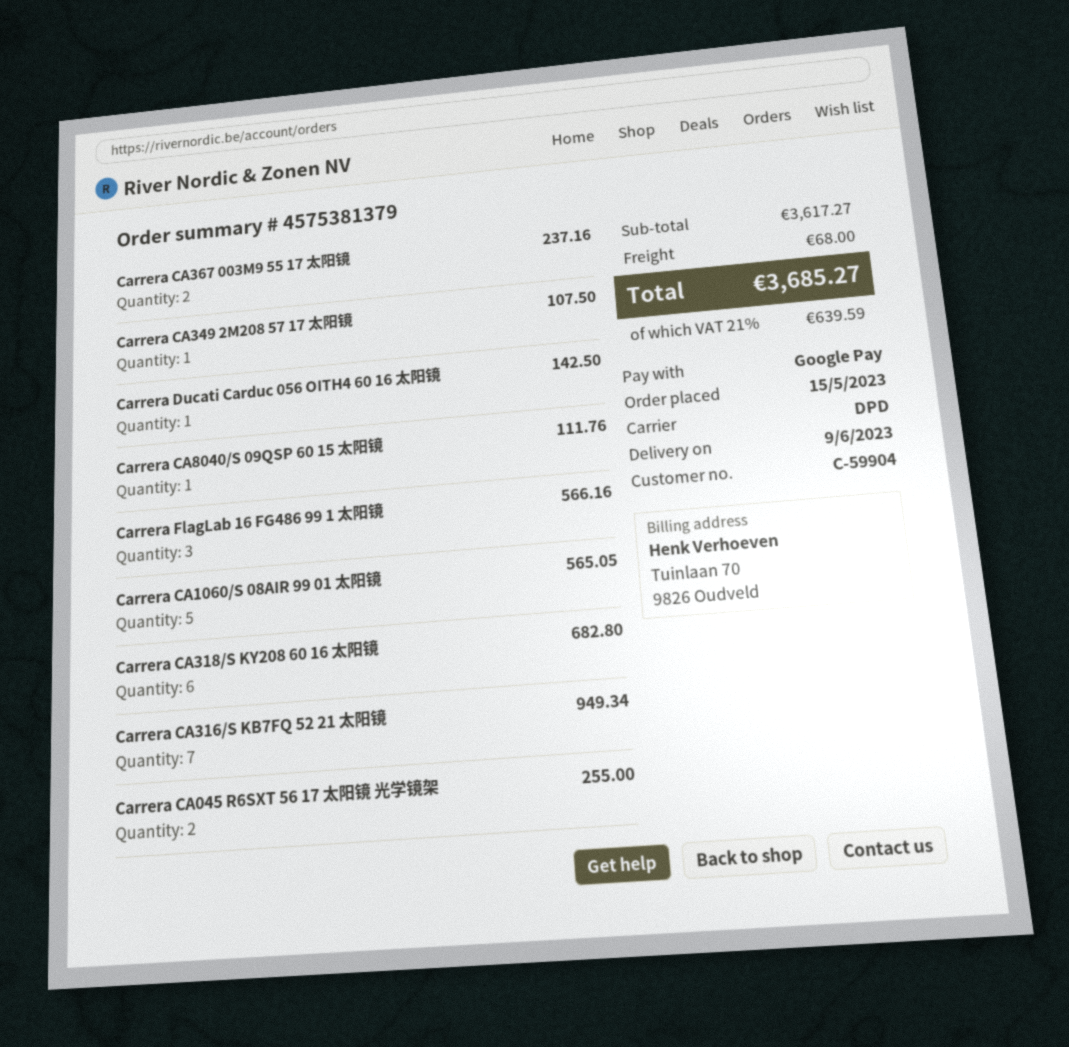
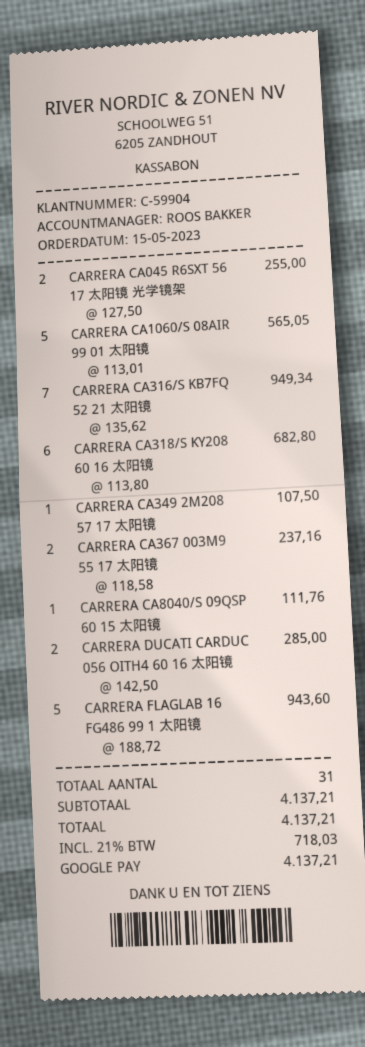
Carrera Ducati Carduc 056 OITH4 60 16 太阳镜: 1 for 142.50 -> 2 for 285.00
Carrera FlagLab 16 FG486 99 1 太阳镜: 3 for 566.16 -> 5 for 943.60
subtotal: 3617.27 -> 4137.21
shipping: 68.00 -> none
tax: 21% = 639.59 -> 21% = 718.03
total: 3685.27 -> 4137.21

